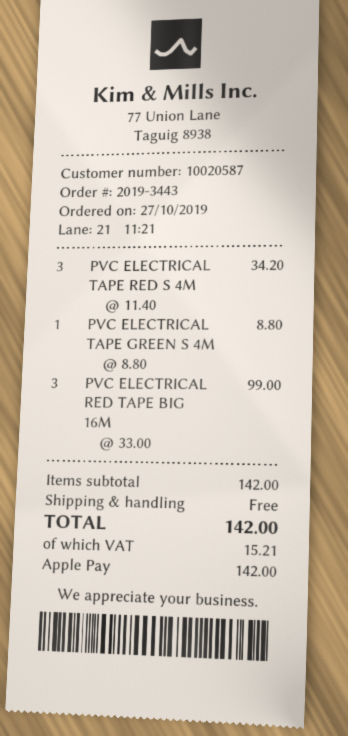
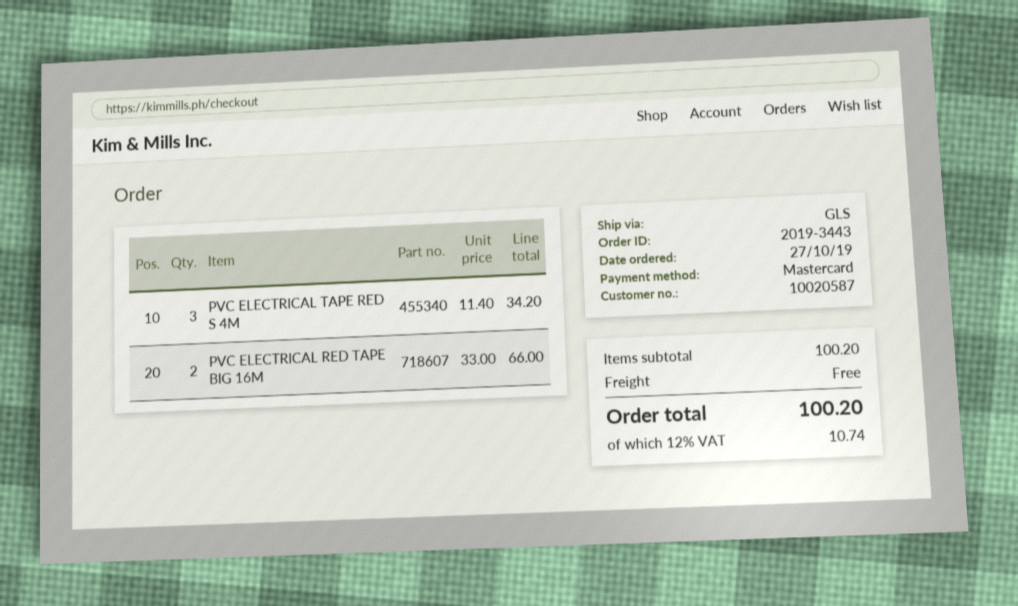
payment method: Apple Pay -> Mastercard
PVC ELECTRICAL TAPE GREEN S 4M: 1 x 8.80 = 8.80 -> none
PVC ELECTRICAL RED TAPE BIG 16M: 3 x 33.00 = 99.00 -> 2 x 33.00 = 66.00
subtotal: 142.00 -> 100.20
tax: 15.21 -> 10.74
total: 142.00 -> 100.20

